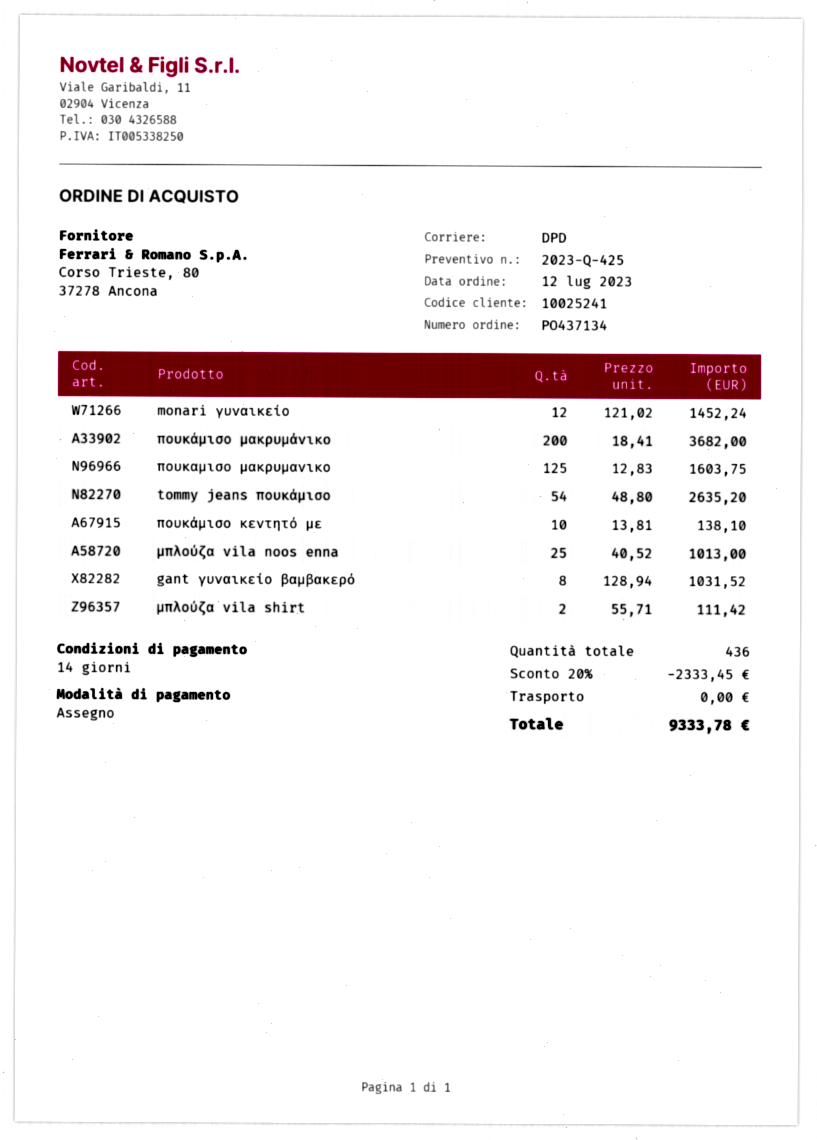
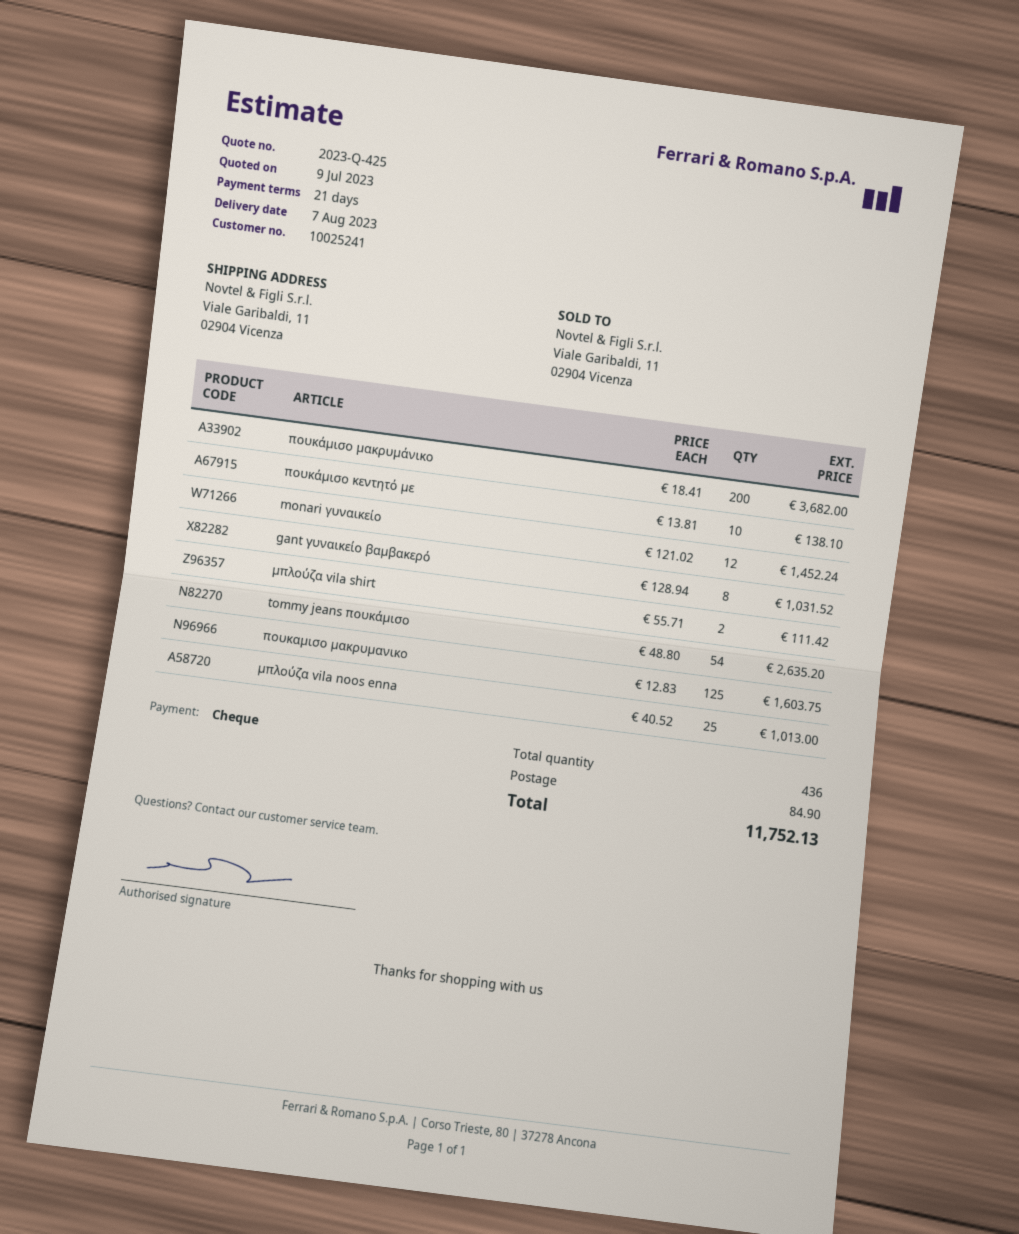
payment terms: 14 days -> 21 days
discount: 20% = 2333.45 -> none
shipping: 0.00 -> 84.90
total: 9333.78 -> 11752.13

